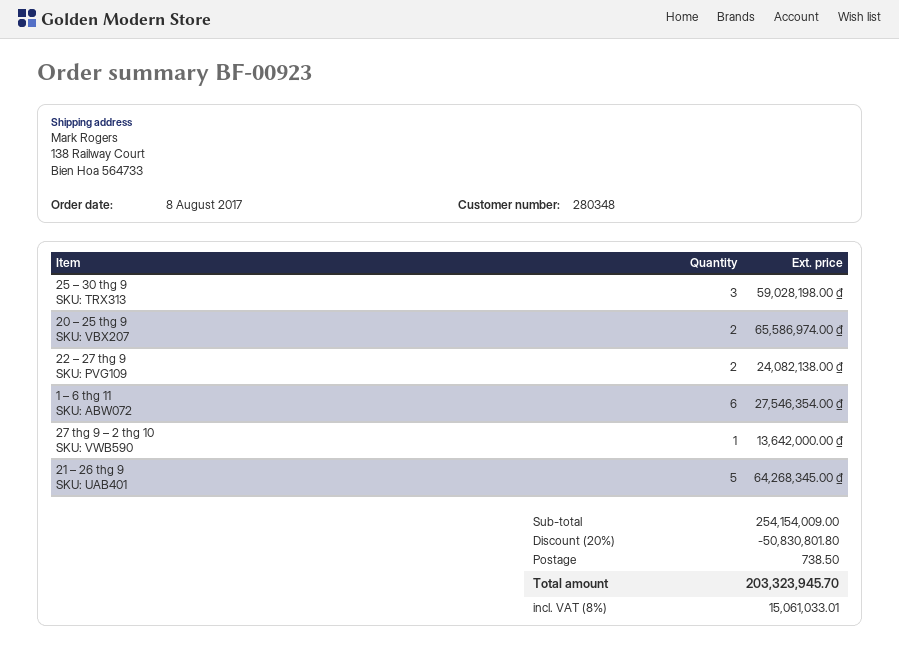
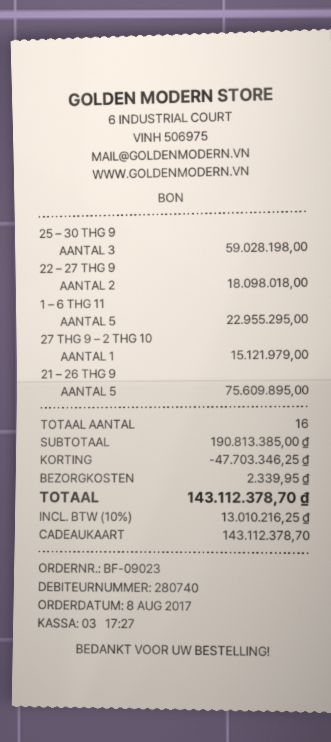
order number: BF-00923 -> BF-09023
customer number: 280348 -> 280740
20 – 25 thg 9: 2 for 65586974.00 -> none
22 – 27 thg 9: 2 for 24082138.00 -> 2 for 18098018.00
1 – 6 thg 11: 6 for 27546354.00 -> 5 for 22955295.00
27 thg 9 – 2 thg 10: 1 for 13642000.00 -> 1 for 15121979.00
21 – 26 thg 9: 5 for 64268345.00 -> 5 for 75609895.00
subtotal: 254154009.00 -> 190813385.00
discount: 50830801.80 -> 47703346.25
shipping: 738.50 -> 2339.95
tax: 8% = 15061033.01 -> 10% = 13010216.25
total: 203323945.70 -> 143112378.70

